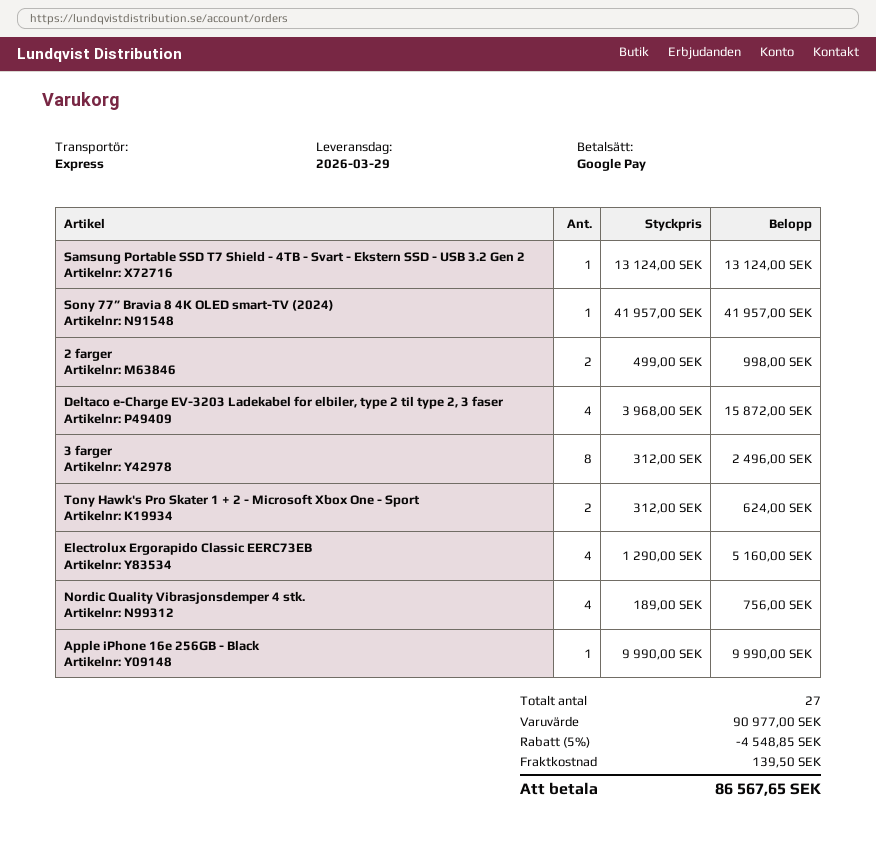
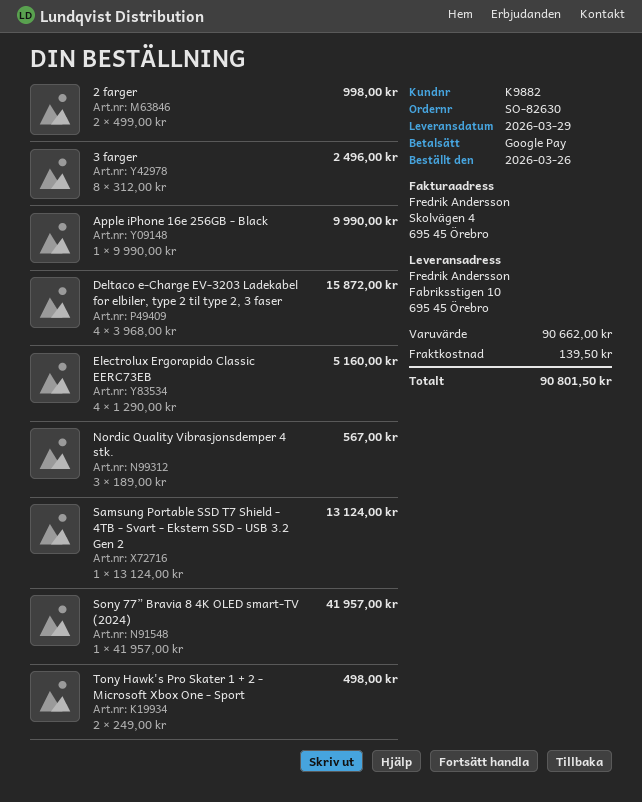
Tony Hawk's Pro Skater 1 + 2 - Microsoft Xbox One - Sport: 2 x 312.00 = 624.00 -> 2 x 249.00 = 498.00
Nordic Quality Vibrasjonsdemper 4 stk.: 4 x 189.00 = 756.00 -> 3 x 189.00 = 567.00
subtotal: 90977.00 -> 90662.00
discount: 5% = 4548.85 -> none
total: 86567.65 -> 90801.50

